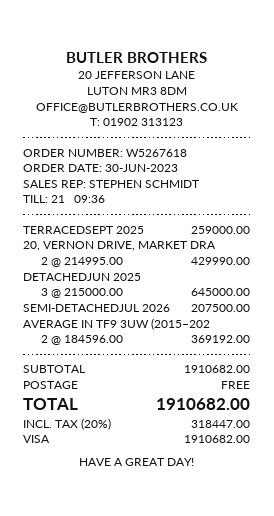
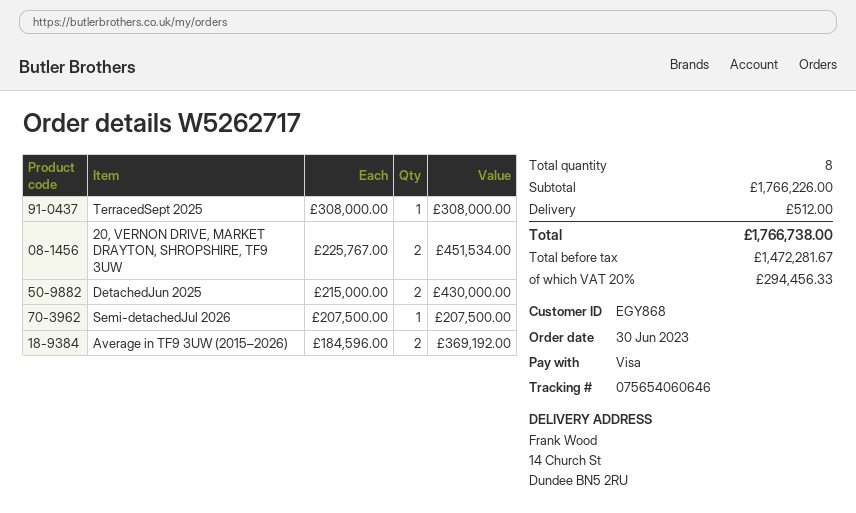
order number: W5267618 -> W5262717
TERRACEDSEPT 2025: 1 x 259000.00 = 259000.00 -> 1 x 308000.00 = 308000.00
20, VERNON DRIVE, MARKET DRA: 2 x 214995.00 = 429990.00 -> 2 x 225767.00 = 451534.00
DETACHEDJUN 2025: 3 x 215000.00 = 645000.00 -> 2 x 215000.00 = 430000.00
subtotal: 1910682.00 -> 1766226.00
shipping: 0.00 -> 512.00
tax: 20% = 318447.00 -> 20% = 294456.33
total: 1910682.00 -> 1766738.00

